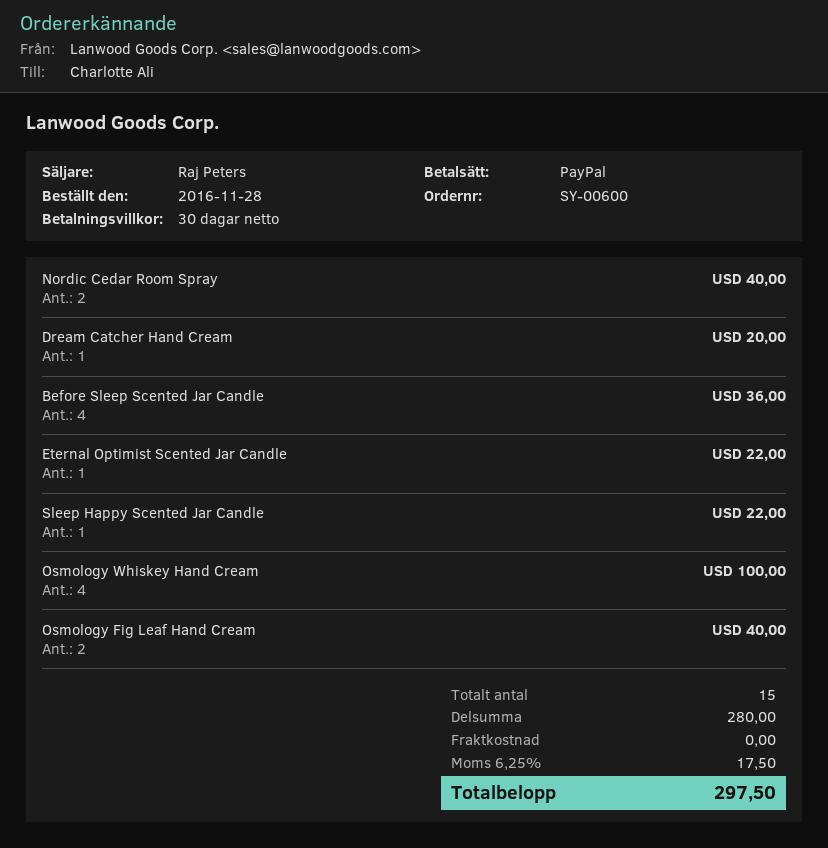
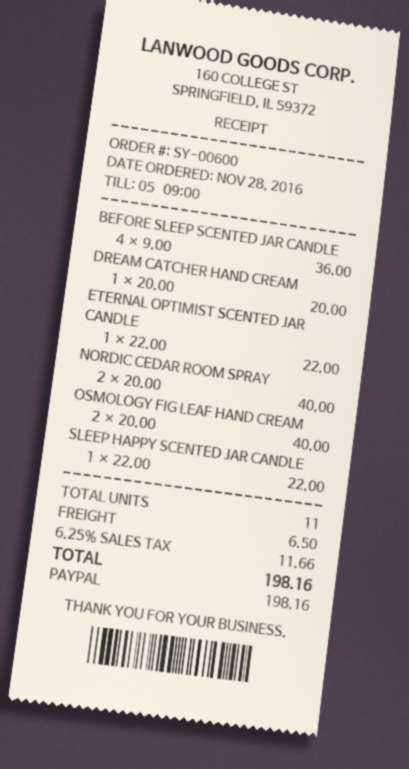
Osmology Whiskey Hand Cream: 4 for 100.00 -> none
total quantity: 15 -> 11
shipping: 0.00 -> 6.50
tax: 6.25% = 17.50 -> 6.25% = 11.66
total: 297.50 -> 198.16

